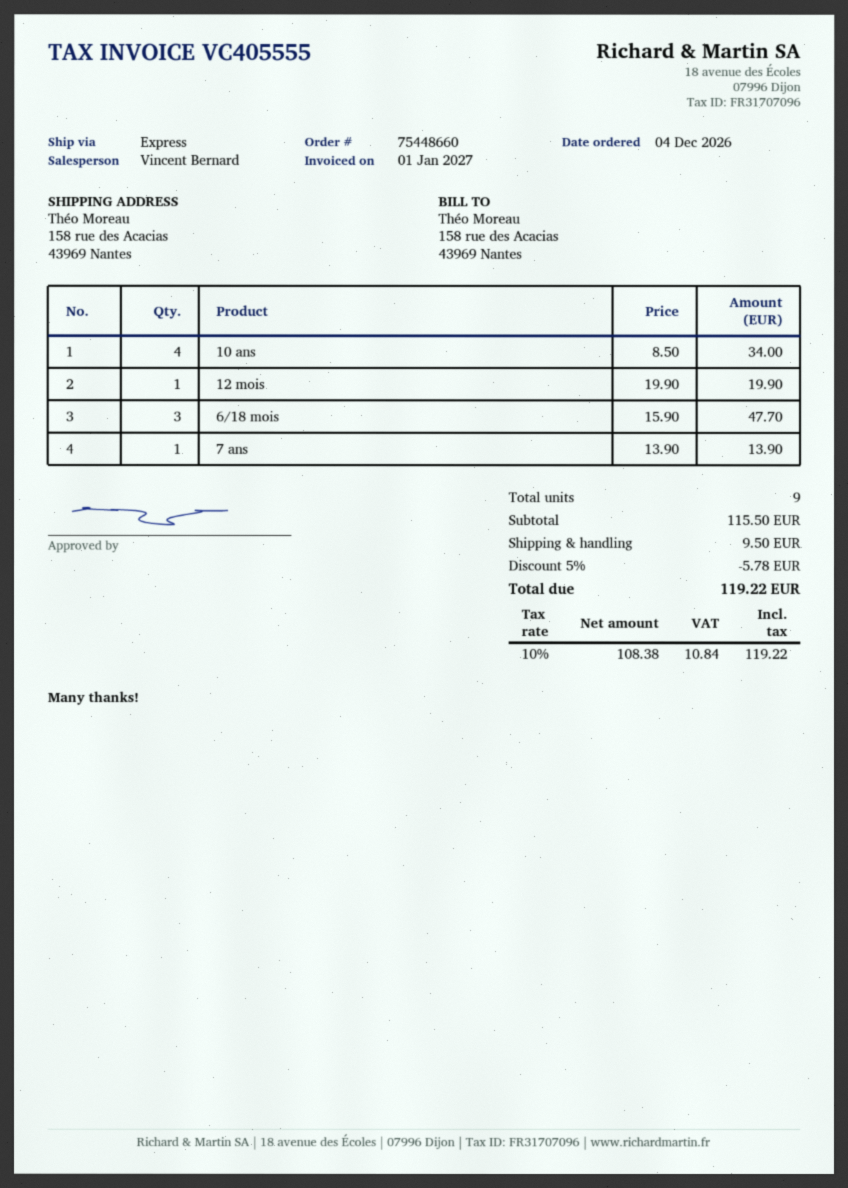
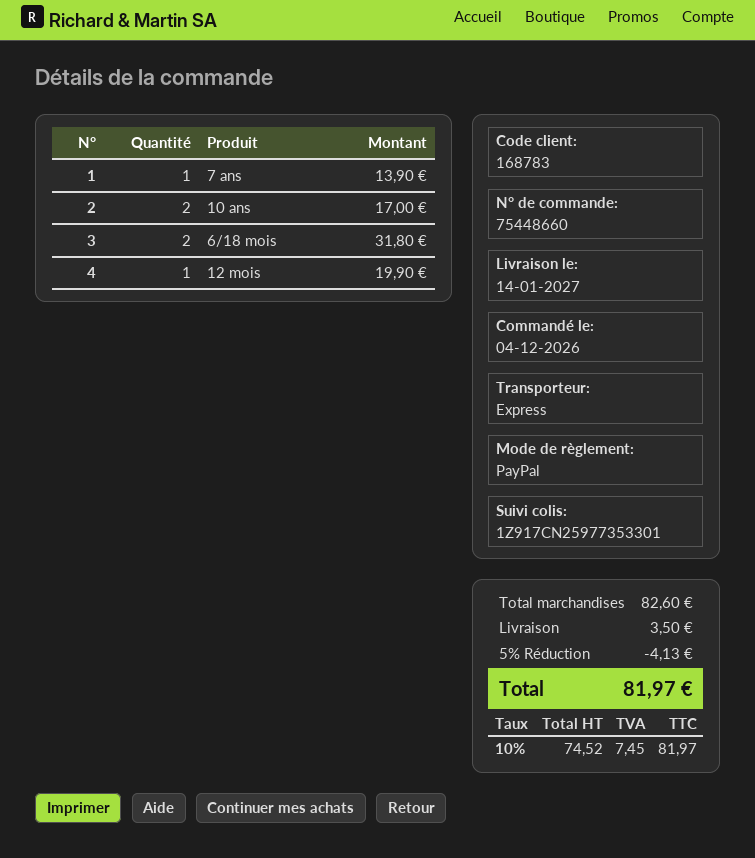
10 ans: 4 for 34.00 -> 2 for 17.00
6/18 mois: 3 for 47.70 -> 2 for 31.80
subtotal: 115.50 -> 82.60
discount: 5% = 5.78 -> 5% = 4.13
shipping: 9.50 -> 3.50
net: 108.38 -> 74.52
tax: 10% = 10.84 -> 10% = 7.45
total: 119.22 -> 81.97

